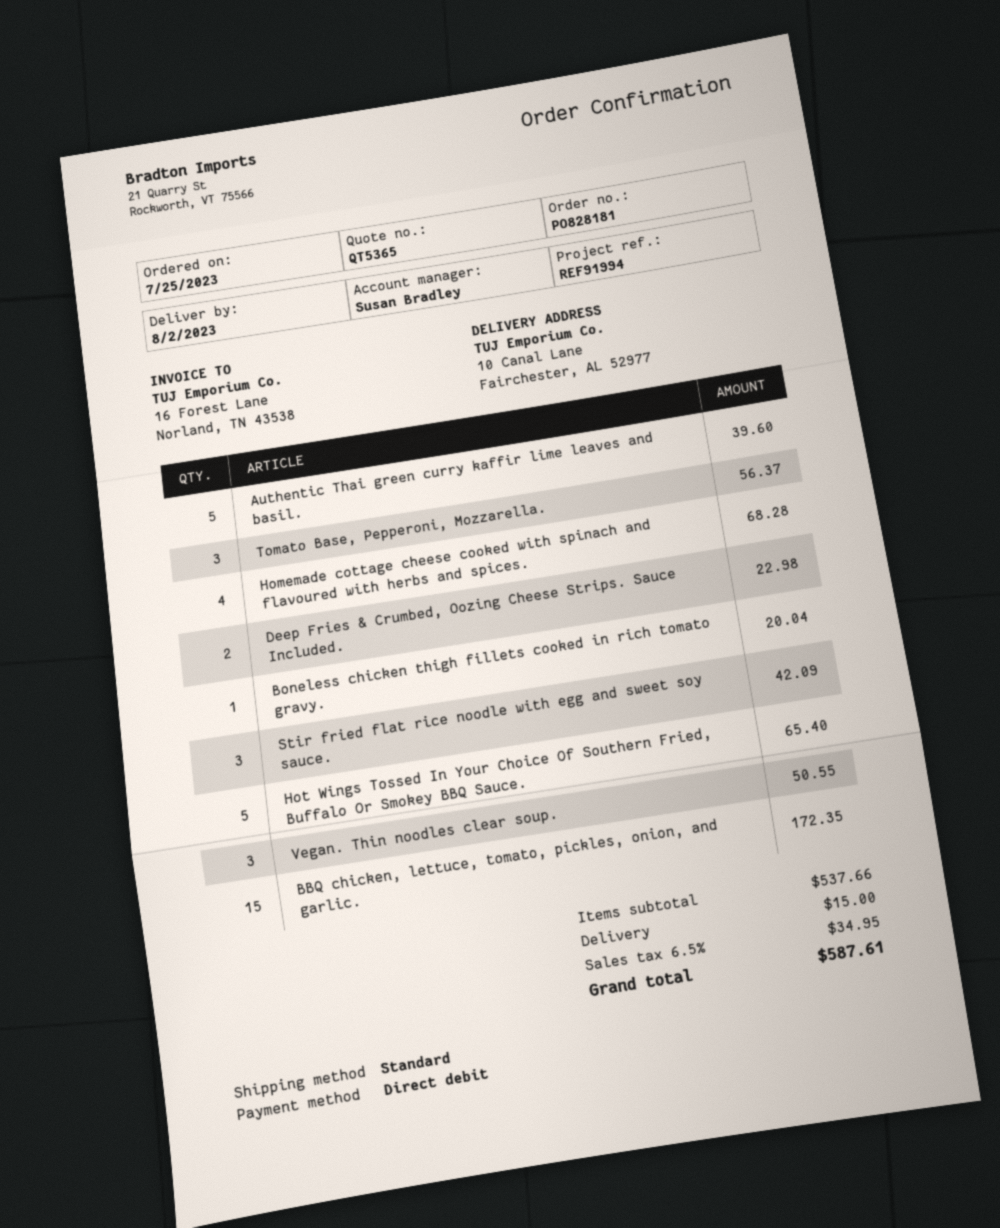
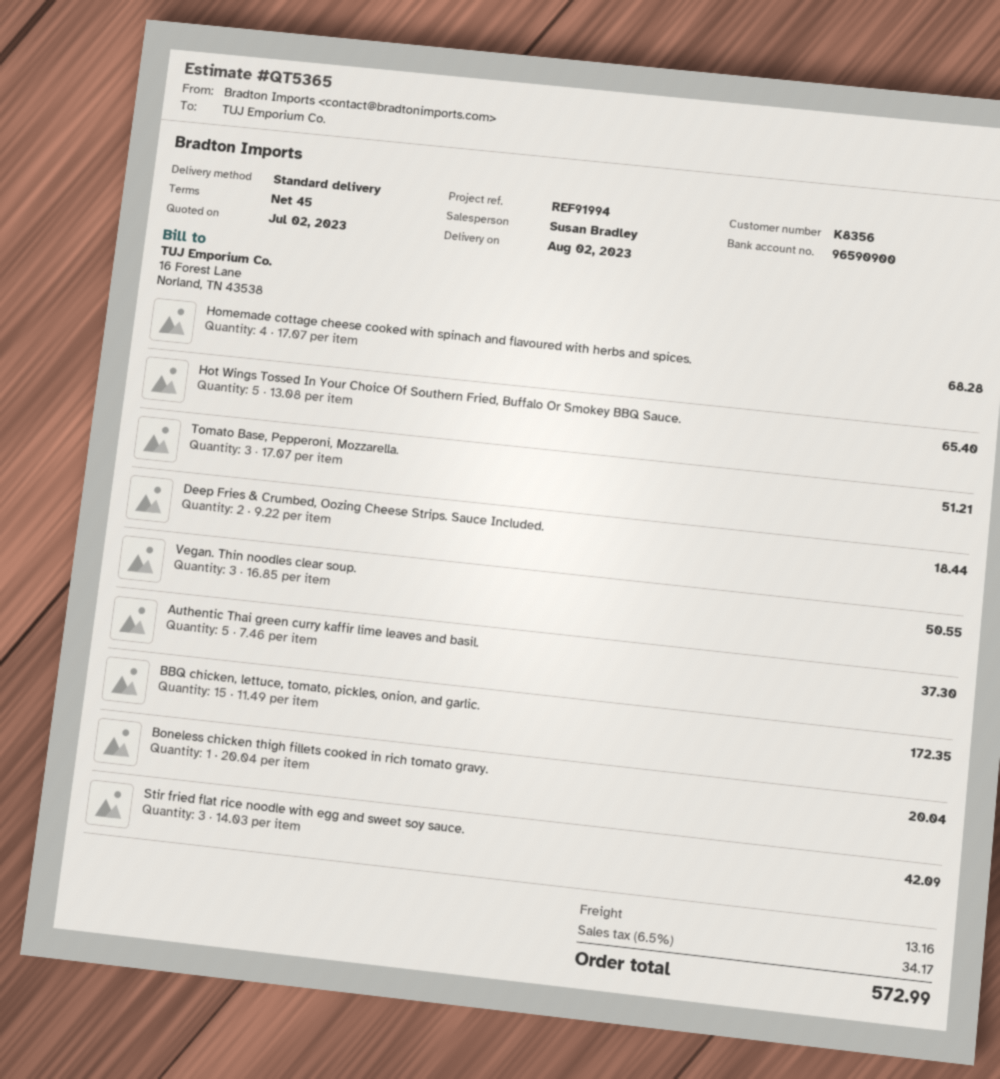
Authentic Thai green curry kaffir lime leaves and basil.: 5 for 39.60 -> 5 for 37.30
Tomato Base, Pepperoni, Mozzarella.: 3 for 56.37 -> 3 for 51.21
Deep Fries & Crumbed, Oozing Cheese Strips. Sauce Included.: 2 for 22.98 -> 2 for 18.44
shipping: 15.00 -> 13.16
tax: 6.5% = 34.95 -> 6.5% = 34.17
total: 587.61 -> 572.99

